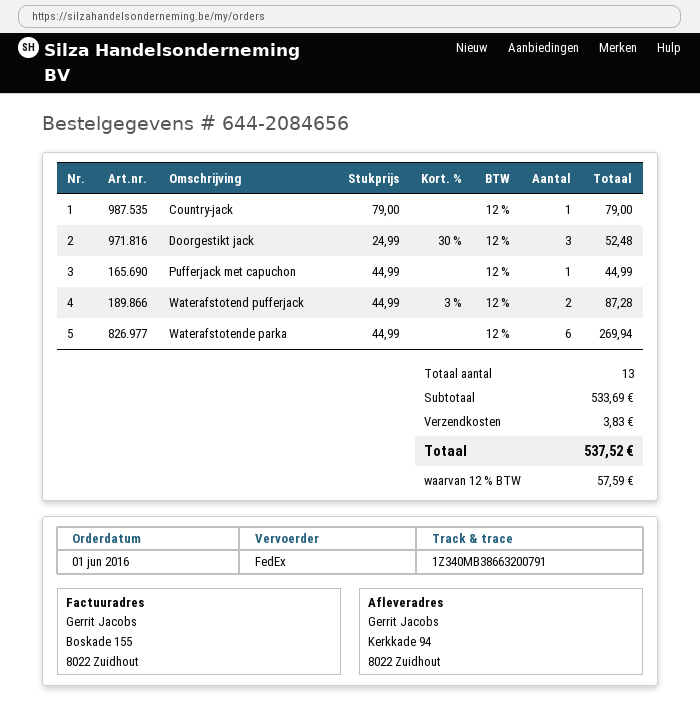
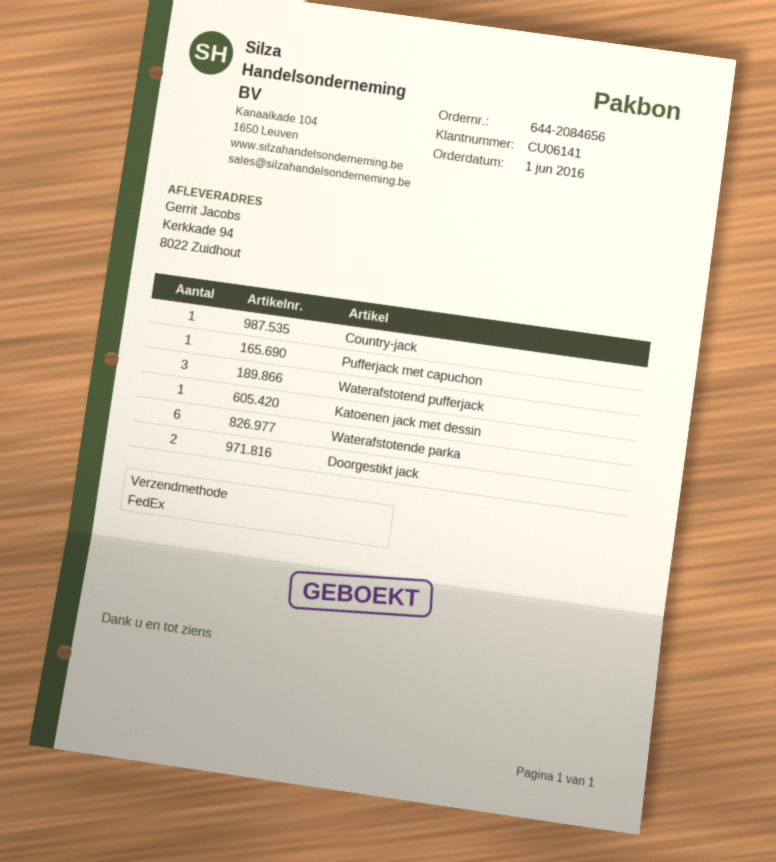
Doorgestikt jack: 3 -> 2
Waterafstotend pufferjack: 2 -> 3
Katoenen jack met dessin: none -> 1

